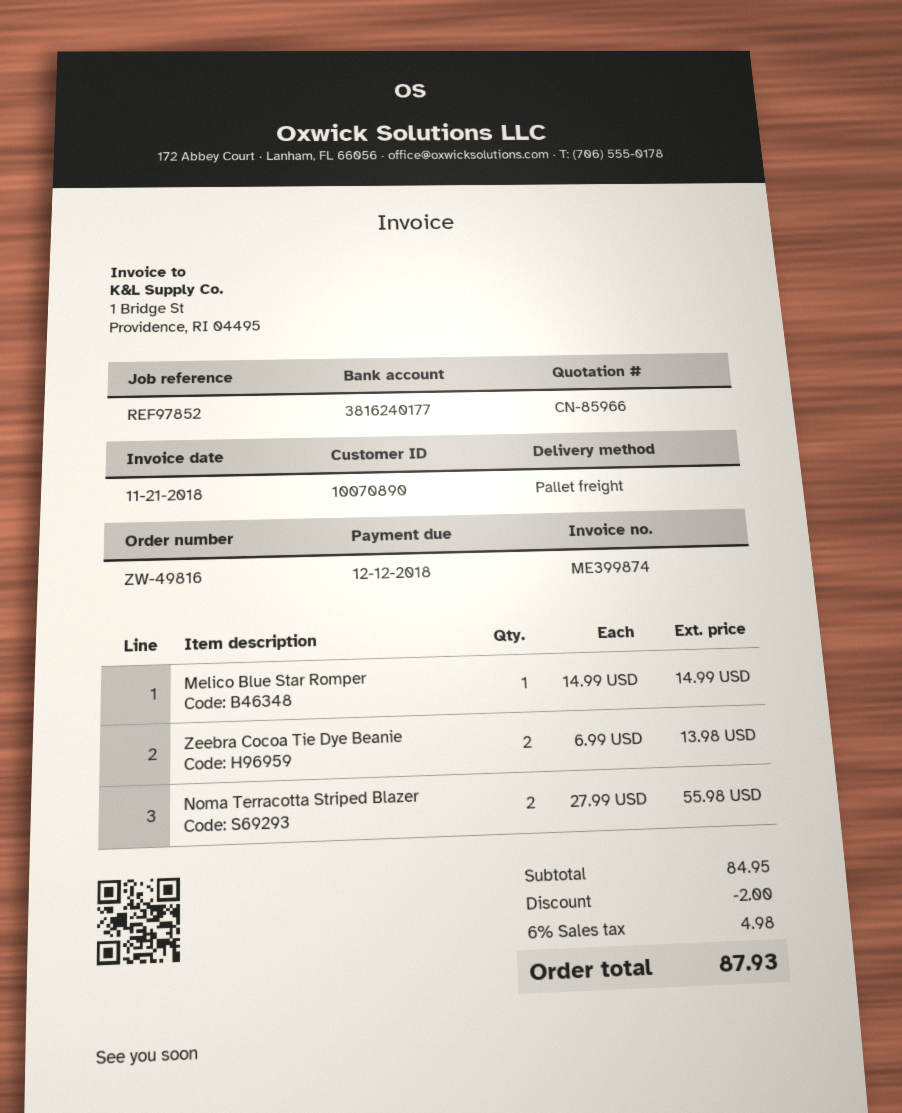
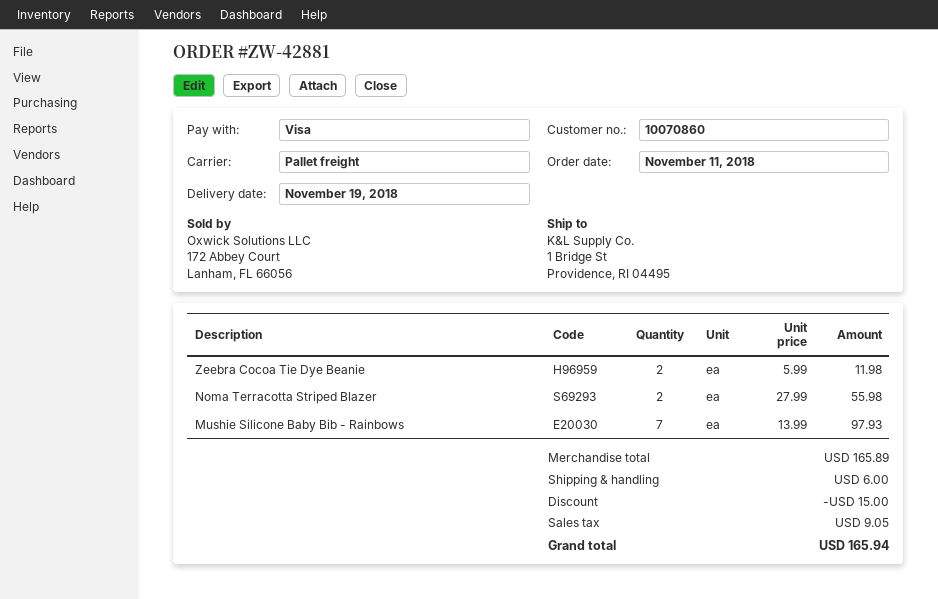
order number: ZW-49816 -> ZW-42881
customer number: 10070890 -> 10070860
Melico Blue Star Romper: 1 x 14.99 = 14.99 -> none
Zeebra Cocoa Tie Dye Beanie: 2 x 6.99 = 13.98 -> 2 x 5.99 = 11.98
Mushie Silicone Baby Bib - Rainbows: none -> 7 x 13.99 = 97.93
subtotal: 84.95 -> 165.89
discount: 2.00 -> 15.00
shipping: none -> 6.00
tax: 4.98 -> 9.05
total: 87.93 -> 165.94

